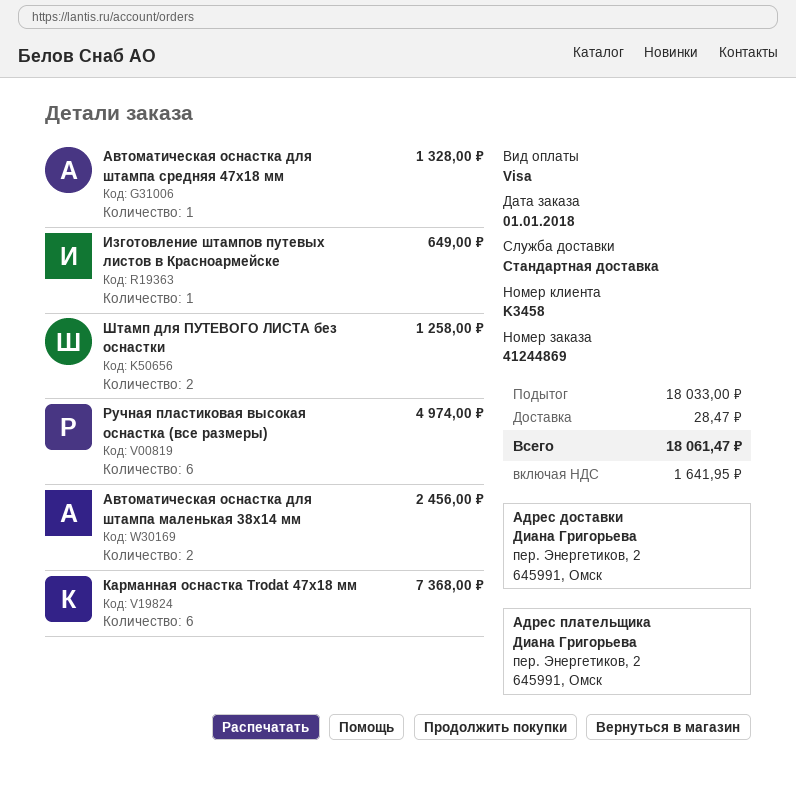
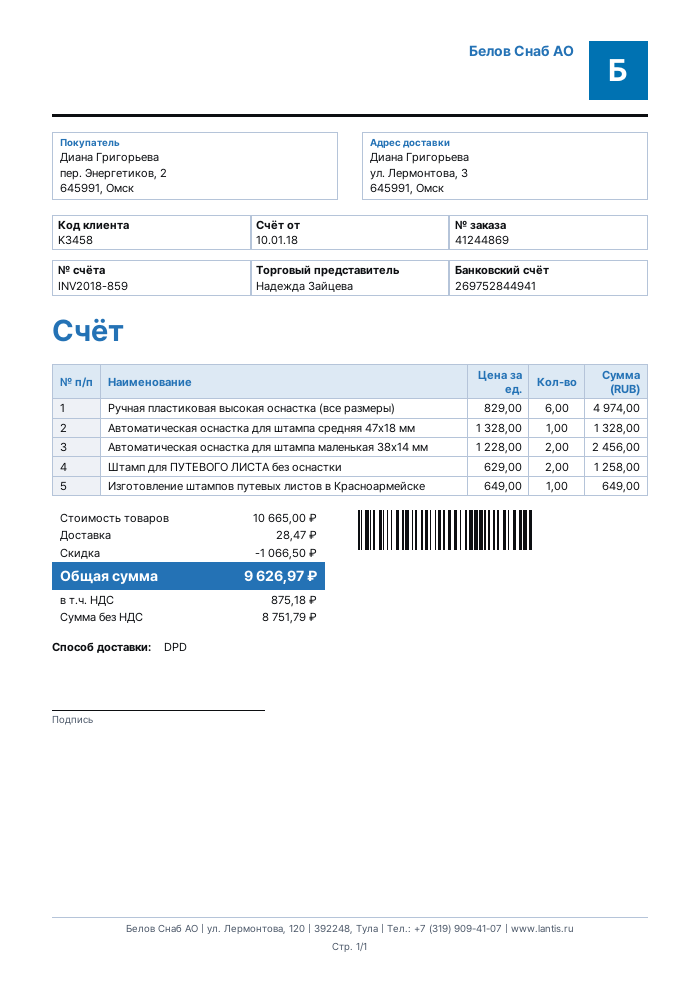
shipping method: standard -> DPD
ship to: пер. Энергетиков, 2, 645991, Омск -> ул. Лермонтова, 3, 645991, Омск
Карманная оснастка Trodat 47х18 мм: 6 for 7368.00 -> none
subtotal: 18033.00 -> 10665.00
discount: none -> 1066.50
tax: 1641.95 -> 875.18
total: 18061.47 -> 9626.97

